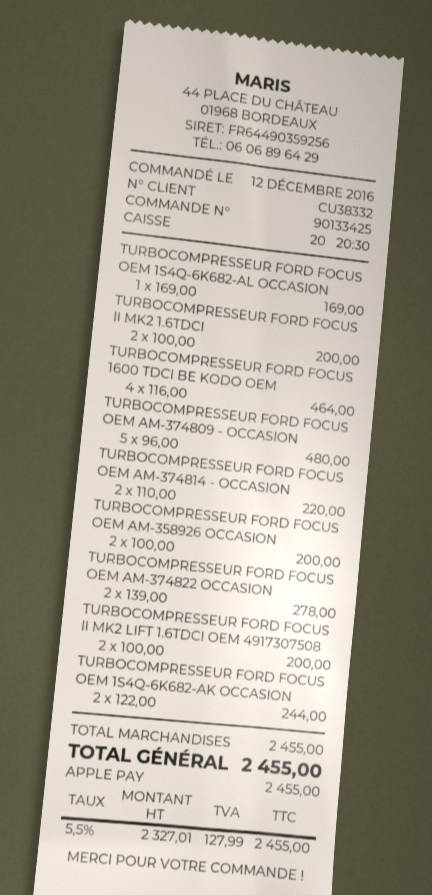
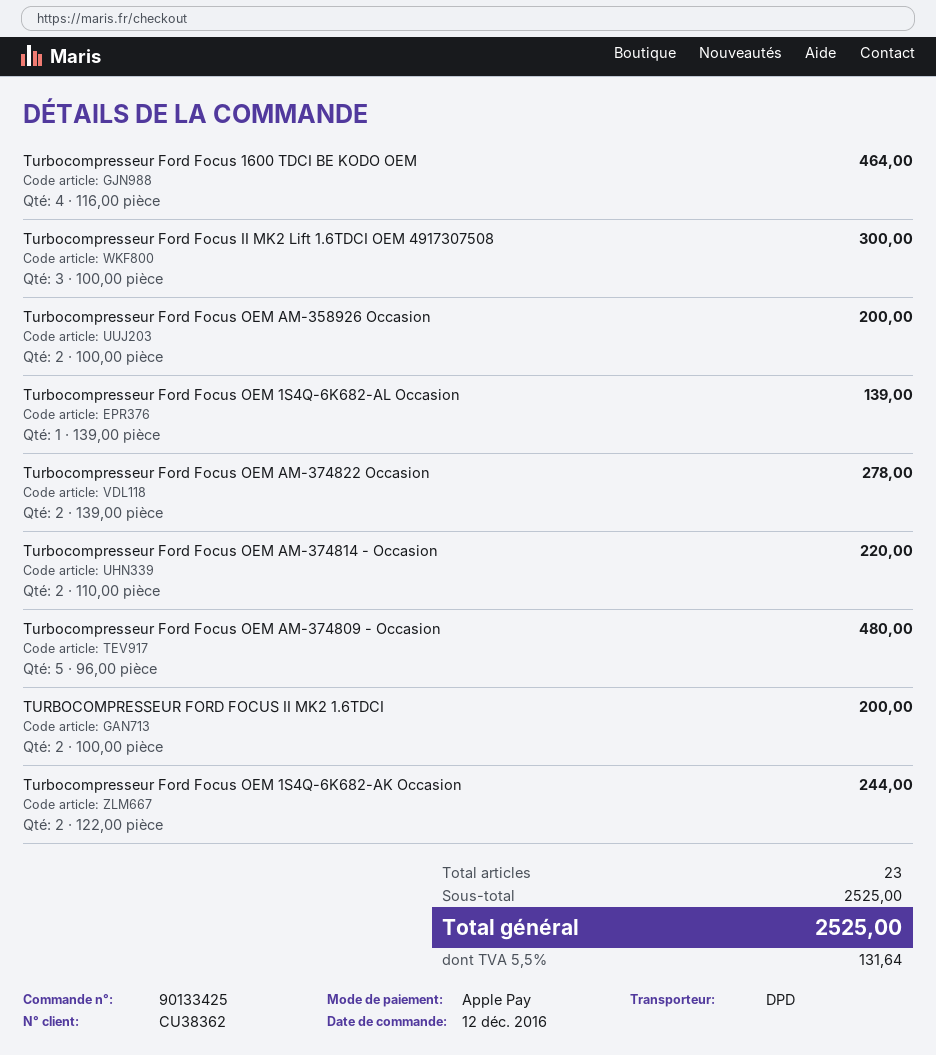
customer number: CU38332 -> CU38362
TURBOCOMPRESSEUR FORD FOCUS OEM 1S4Q-6K682-AL OCCASION: 1 x 169.00 = 169.00 -> 1 x 139.00 = 139.00
TURBOCOMPRESSEUR FORD FOCUS II MK2 LIFT 1.6TDCI OEM 4917307508: 2 x 100.00 = 200.00 -> 3 x 100.00 = 300.00
subtotal: 2455.00 -> 2525.00
tax: 5.5% = 127.99 -> 5.5% = 131.64
total: 2455.00 -> 2525.00

